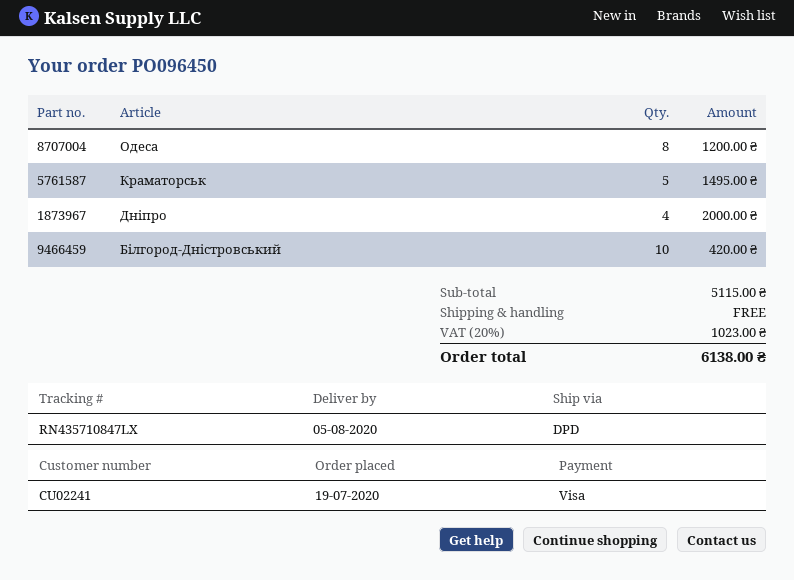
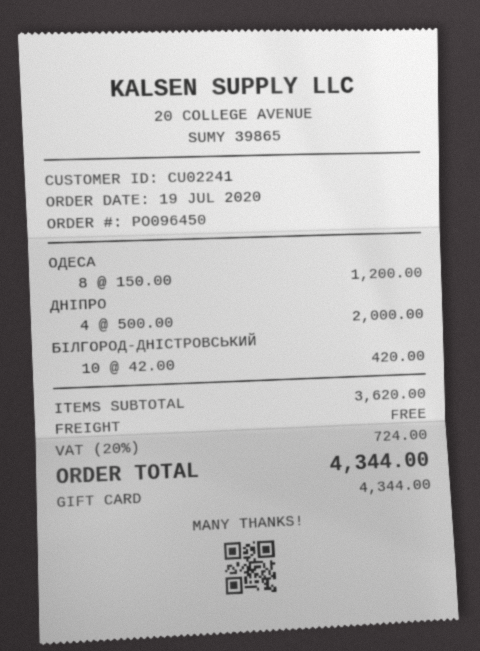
payment method: Visa -> gift card
Краматорськ: 5 for 1495.00 -> none
subtotal: 5115.00 -> 3620.00
tax: 20% = 1023.00 -> 20% = 724.00
total: 6138.00 -> 4344.00

